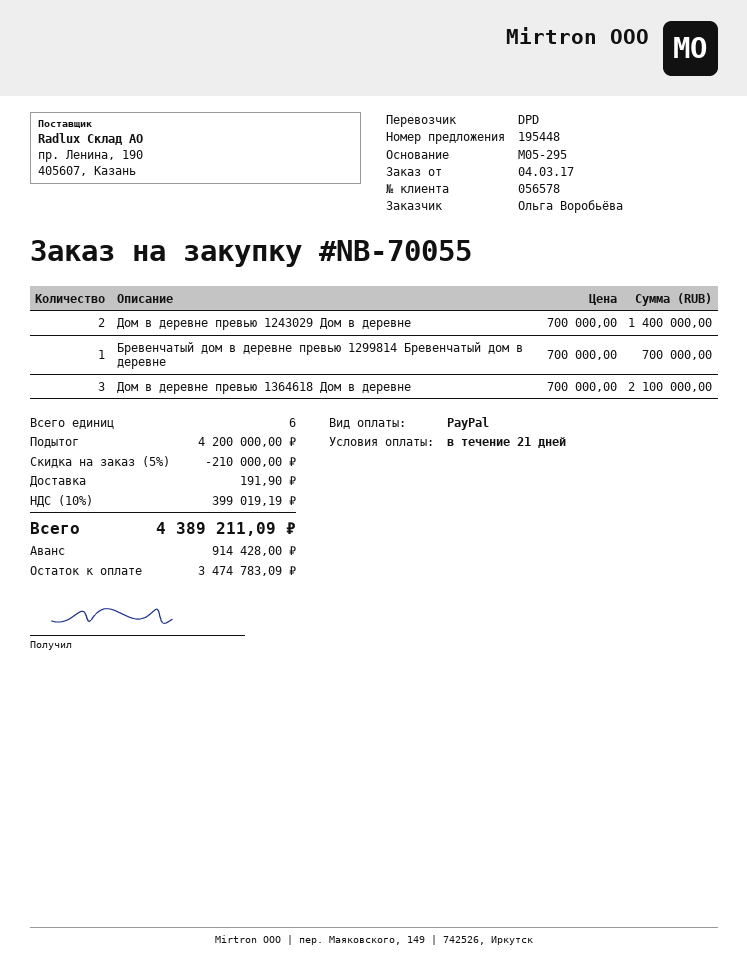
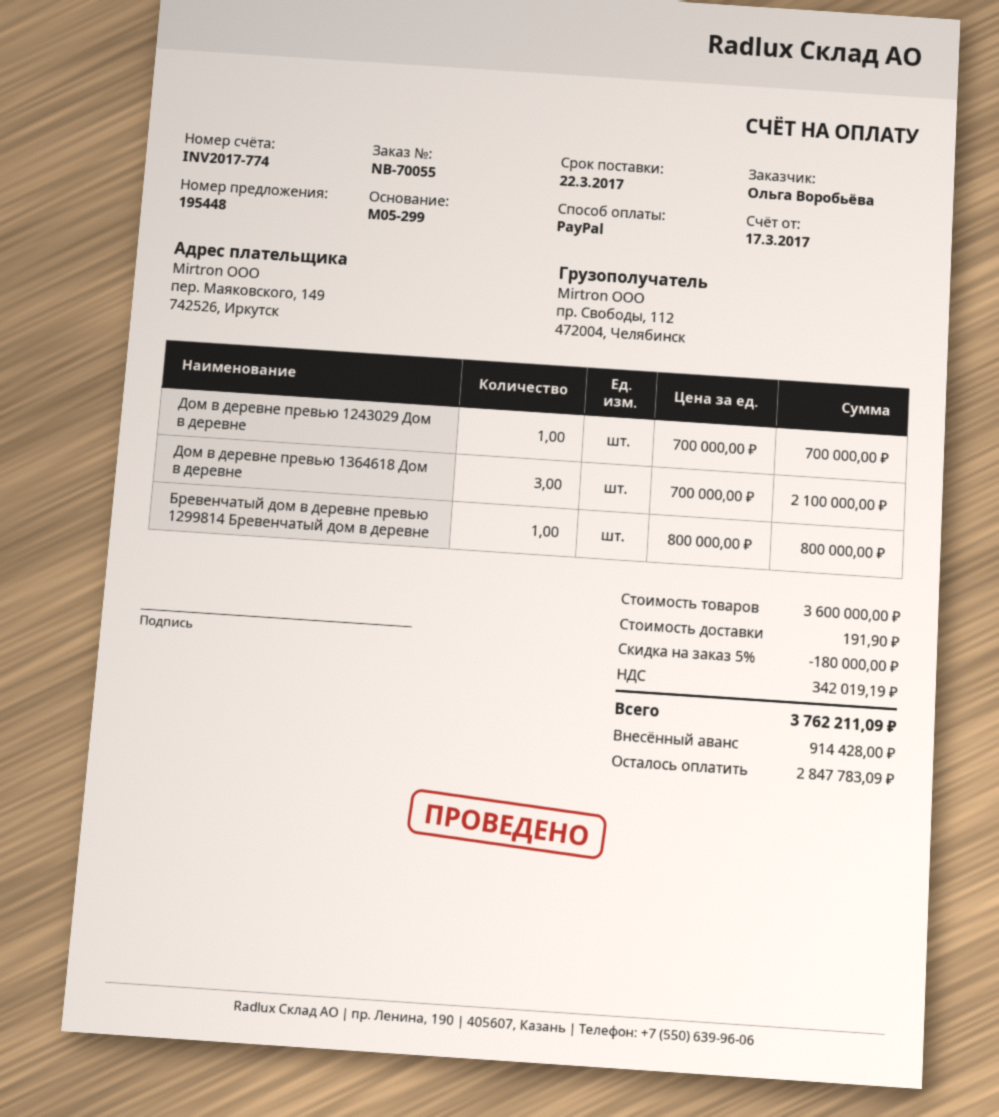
reference: M05-295 -> M05-299
Дом в деревне превью 1243029 Дом в деревне: 2 x 700000.00 = 1400000.00 -> 1 x 700000.00 = 700000.00
Бревенчатый дом в деревне превью 1299814 Бревенчатый дом в деревне: 1 x 700000.00 = 700000.00 -> 1 x 800000.00 = 800000.00
subtotal: 4200000.00 -> 3600000.00
discount: 5% = 210000.00 -> 5% = 180000.00
tax: 399019.19 -> 342019.19
total: 4389211.09 -> 3762211.09
balance: 3474783.09 -> 2847783.09

